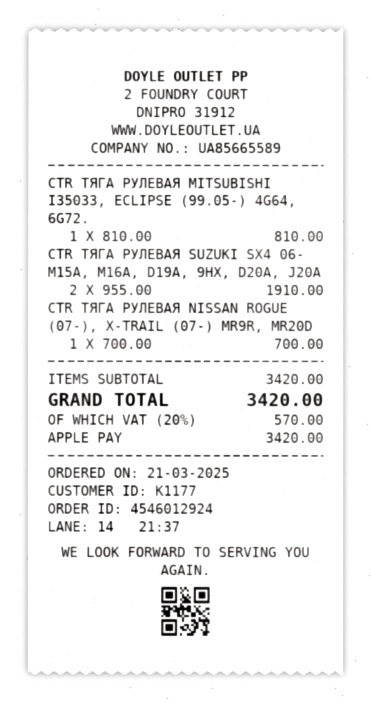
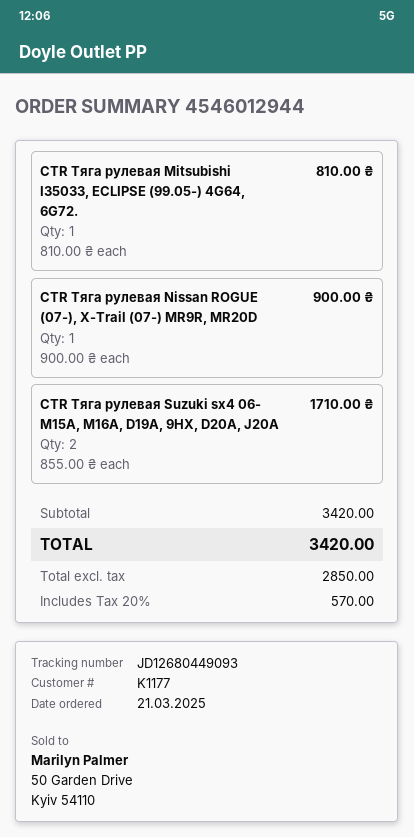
order number: 4546012924 -> 4546012944
CTR ТЯГА РУЛЕВАЯ SUZUKI SX4 06- M15A, M16A, D19A, 9HX, D20A, J20A: 2 x 955.00 = 1910.00 -> 2 x 855.00 = 1710.00
CTR ТЯГА РУЛЕВАЯ NISSAN ROGUE (07-), X-TRAIL (07-) MR9R, MR20D: 1 x 700.00 = 700.00 -> 1 x 900.00 = 900.00

